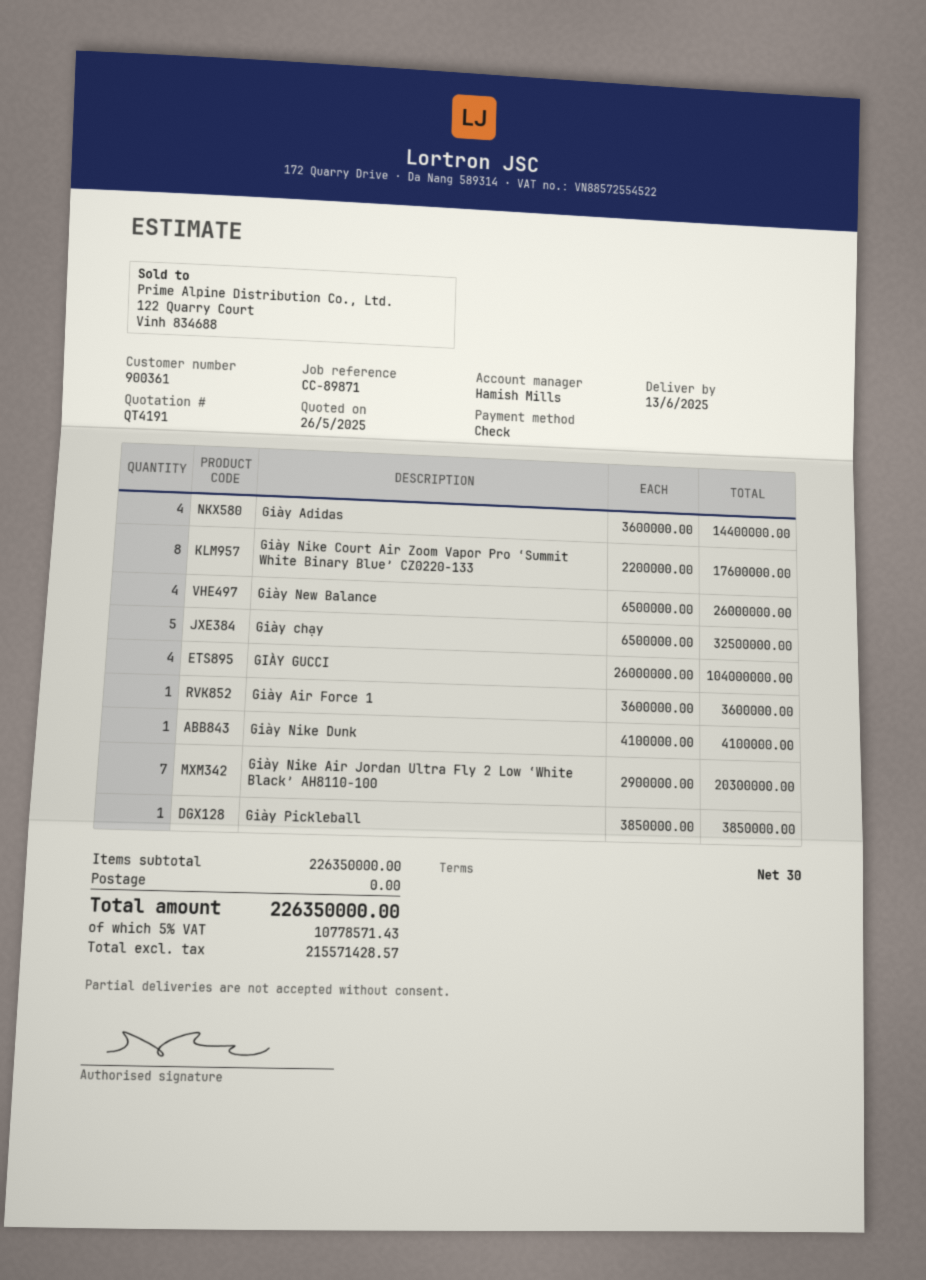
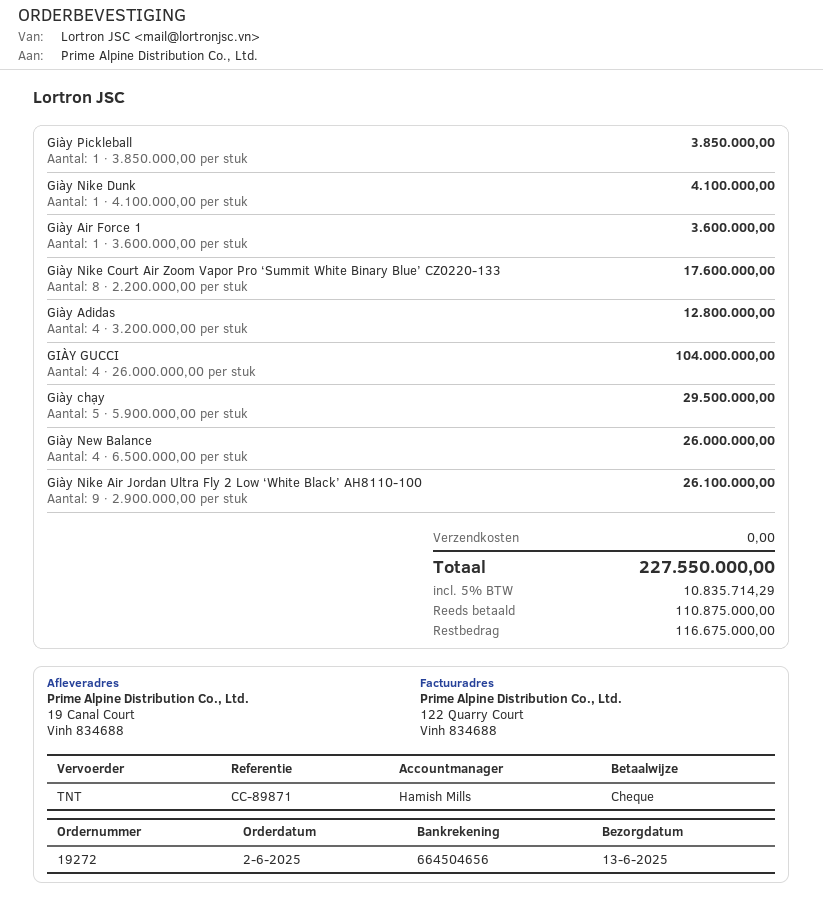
Giày Adidas: 4 x 3600000.00 = 14400000.00 -> 4 x 3200000.00 = 12800000.00
Giày chạy: 5 x 6500000.00 = 32500000.00 -> 5 x 5900000.00 = 29500000.00
Giày Nike Air Jordan Ultra Fly 2 Low ‘White Black’ AH8110-100: 7 x 2900000.00 = 20300000.00 -> 9 x 2900000.00 = 26100000.00
tax: 5% = 10778571.43 -> 5% = 10835714.29
total: 226350000.00 -> 227550000.00

